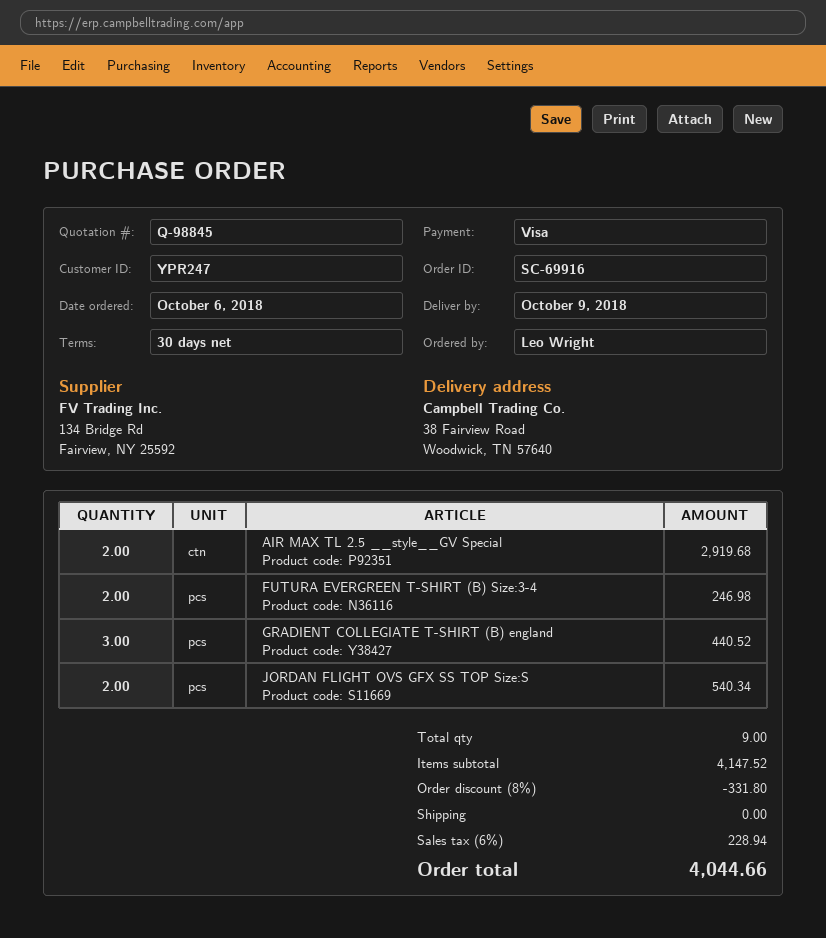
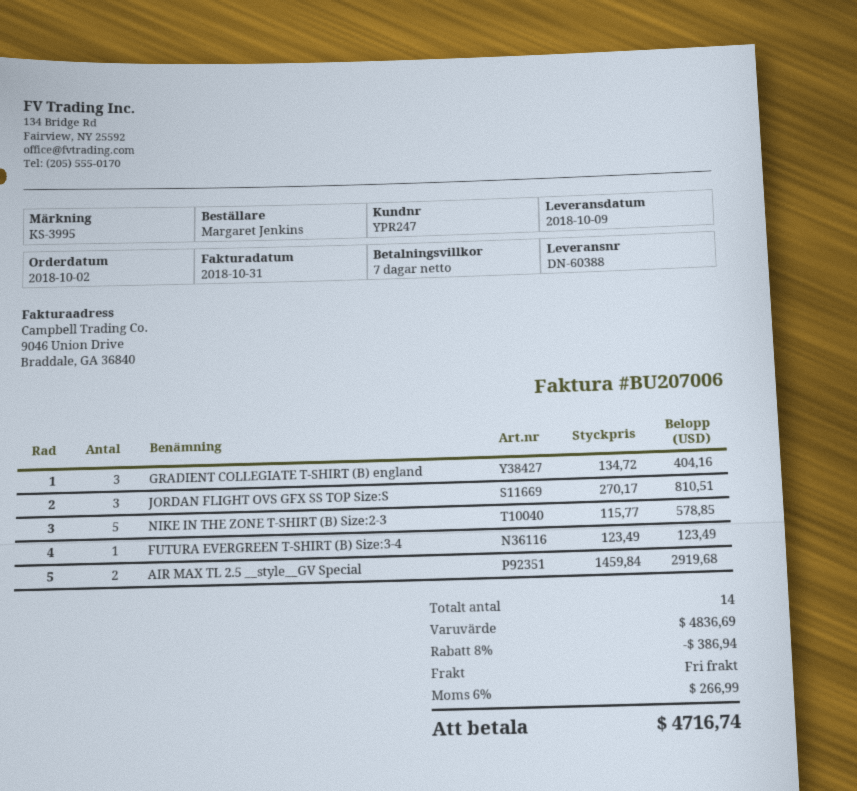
order date: 2018-10-06 -> 2018-10-02
payment terms: 30 days -> 7 days
ordered by: Leo Wright -> Margaret Jenkins
FUTURA EVERGREEN T-SHIRT (B) Size:3-4: 2 for 246.98 -> 1 for 123.49
GRADIENT COLLEGIATE T-SHIRT (B) england: 3 for 440.52 -> 3 for 404.16
JORDAN FLIGHT OVS GFX SS TOP Size:S: 2 for 540.34 -> 3 for 810.51
NIKE IN THE ZONE T-SHIRT (B) Size:2-3: none -> 5 for 578.85
total quantity: 9 -> 14
subtotal: 4147.52 -> 4836.69
discount: 8% = 331.80 -> 8% = 386.94
tax: 6% = 228.94 -> 6% = 266.99
total: 4044.66 -> 4716.74

